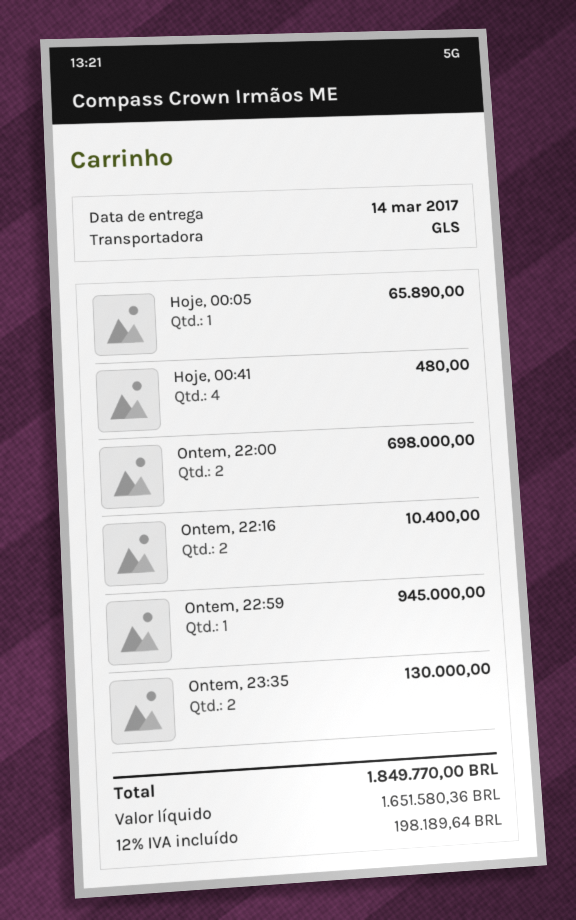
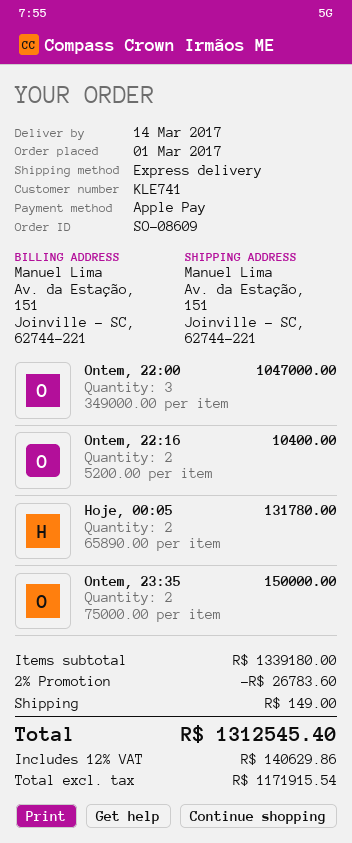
shipping method: GLS -> express
Hoje, 00:05: 1 for 65890.00 -> 2 for 131780.00
Hoje, 00:41: 4 for 480.00 -> none
Ontem, 22:00: 2 for 698000.00 -> 3 for 1047000.00
Ontem, 22:59: 1 for 945000.00 -> none
Ontem, 23:35: 2 for 130000.00 -> 2 for 150000.00
discount: none -> 2% = 26783.60
shipping: none -> 149.00
net: 1651580.36 -> 1171915.54
tax: 12% = 198189.64 -> 12% = 140629.86
total: 1849770.00 -> 1312545.40

